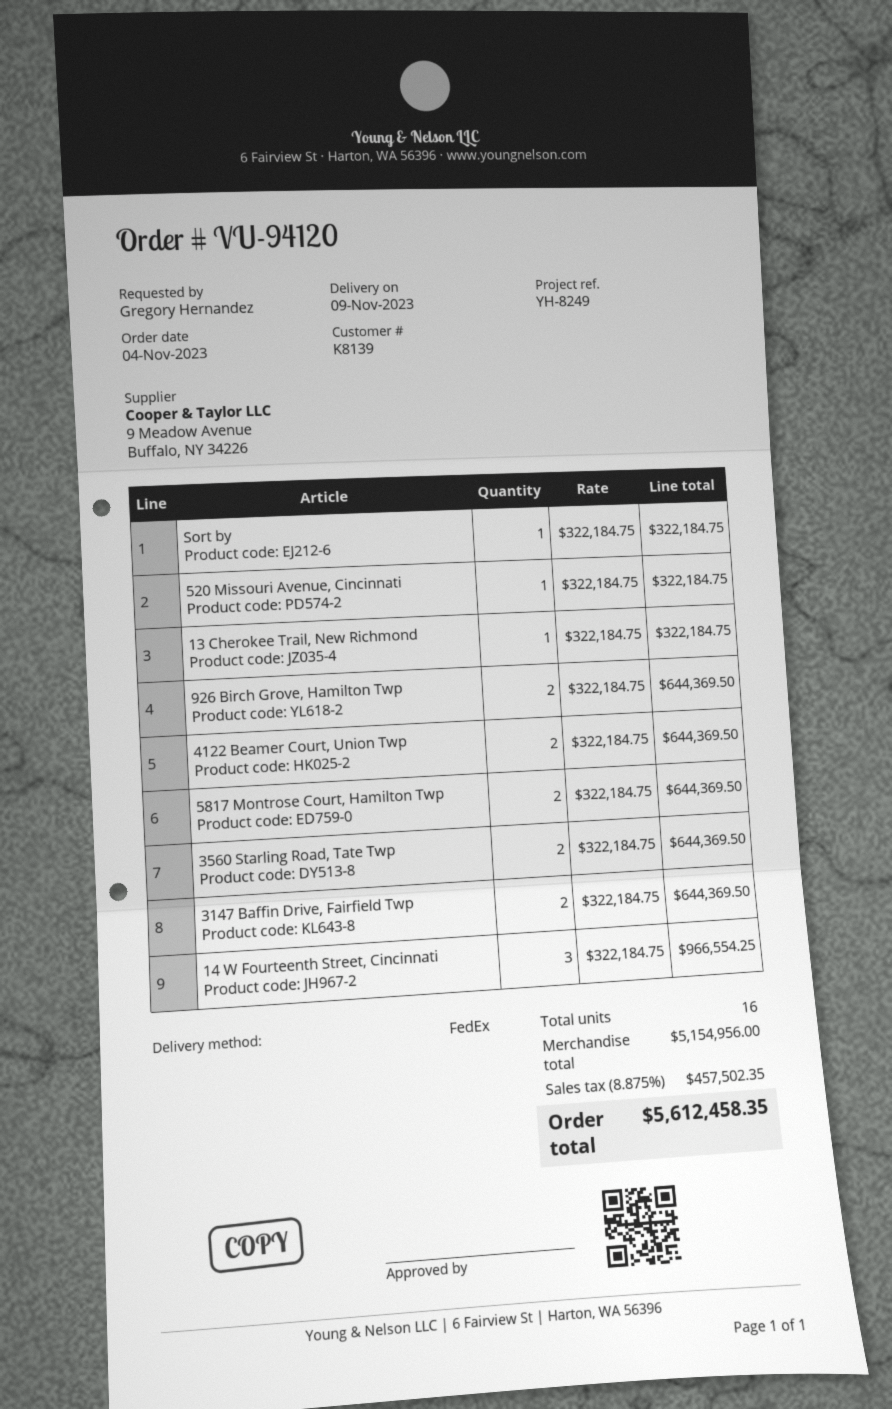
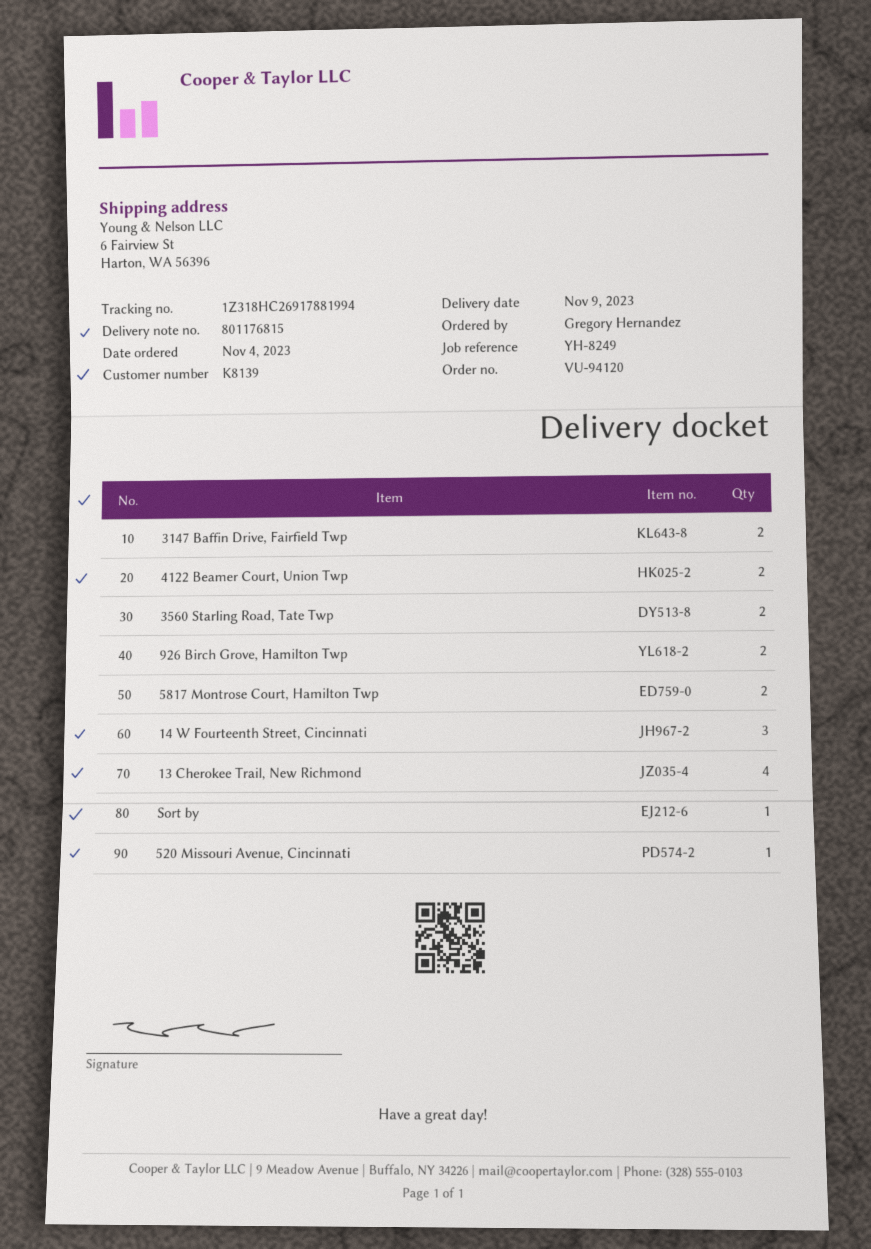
13 Cherokee Trail, New Richmond: 1 -> 4

